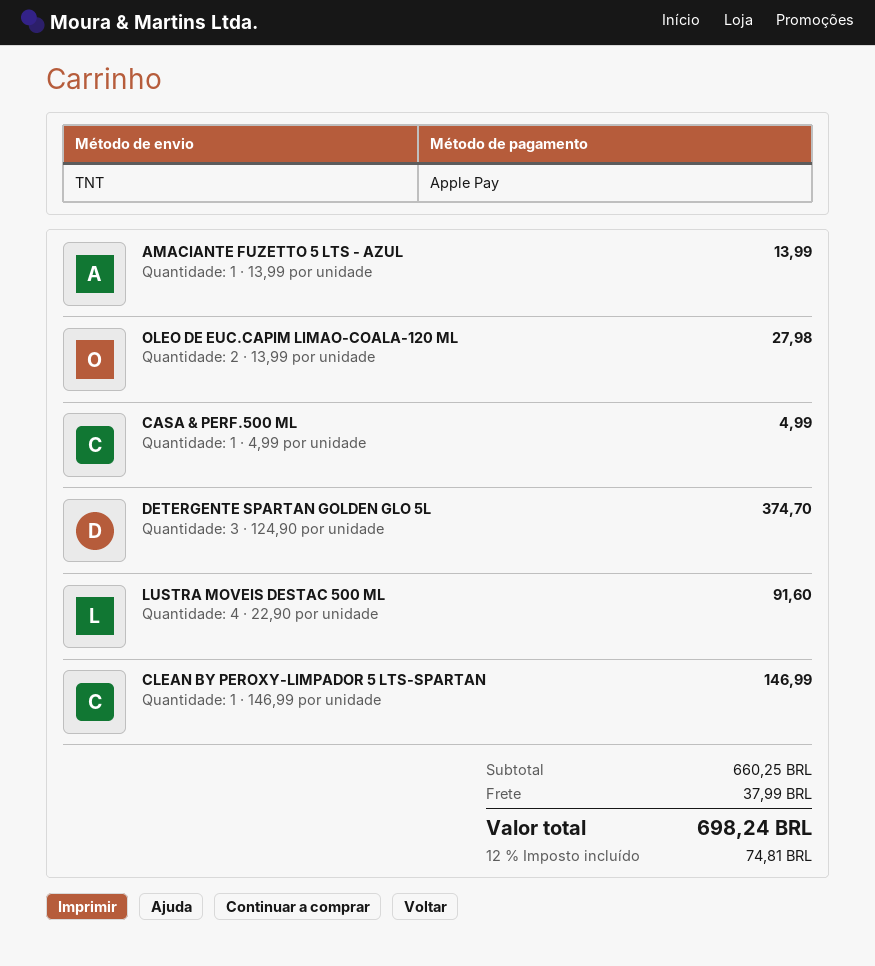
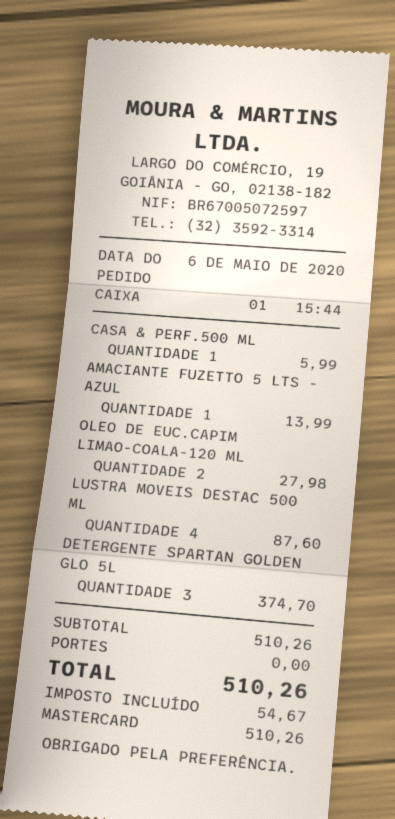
payment method: Apple Pay -> Mastercard
CASA & PERF.500 ML: 1 for 4.99 -> 1 for 5.99
LUSTRA MOVEIS DESTAC 500 ML: 4 for 91.60 -> 4 for 87.60
CLEAN BY PEROXY-LIMPADOR 5 LTS-SPARTAN: 1 for 146.99 -> none
subtotal: 660.25 -> 510.26
shipping: 37.99 -> 0.00
tax: 74.81 -> 54.67
total: 698.24 -> 510.26

